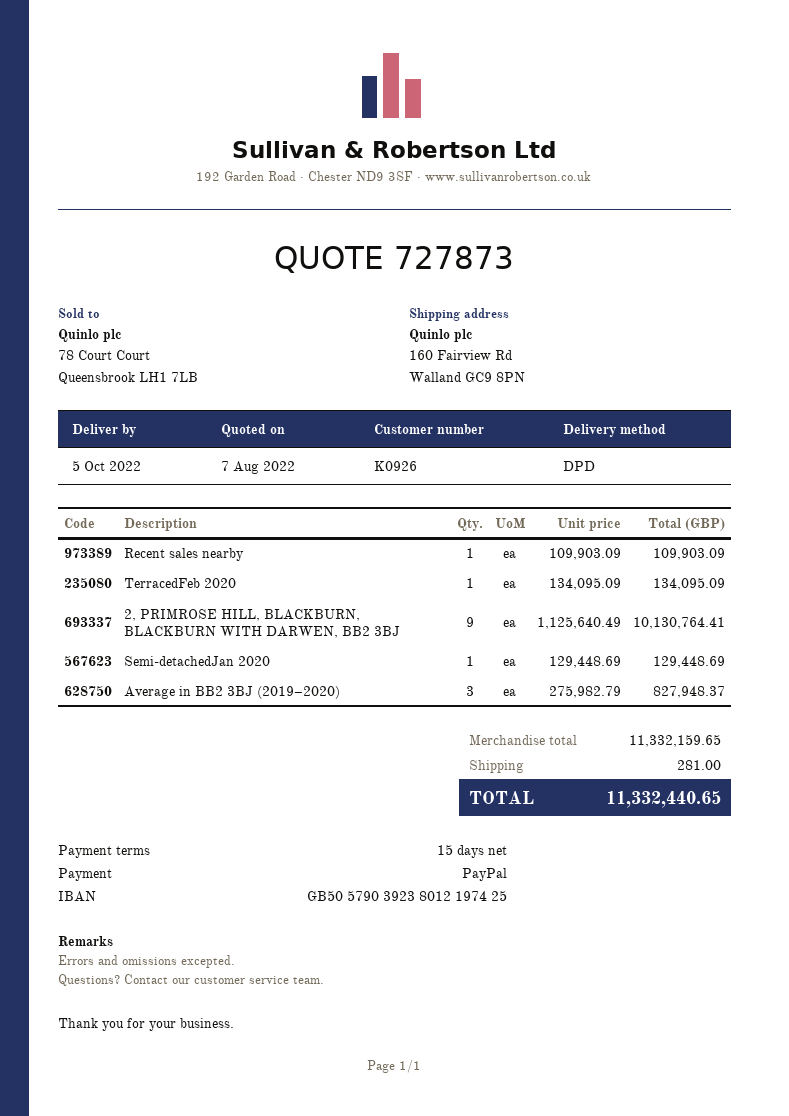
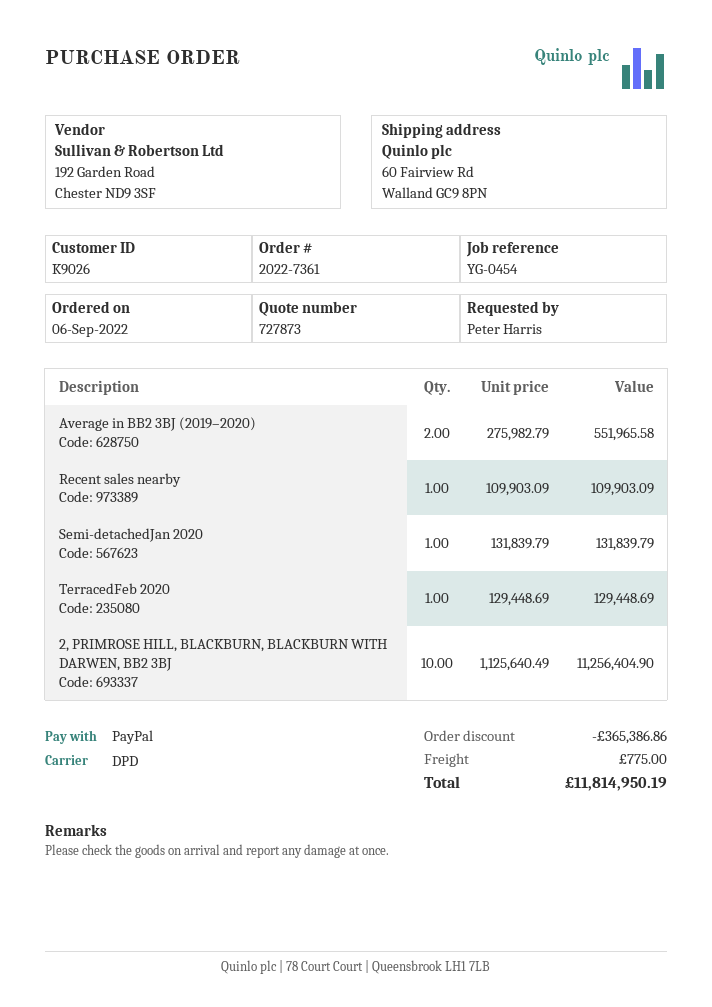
customer number: K0926 -> K9026
ship to: 160 Fairview Rd, Walland GC9 8PN -> 60 Fairview Rd, Walland GC9 8PN
TerracedFeb 2020: 1 x 134095.09 = 134095.09 -> 1 x 129448.69 = 129448.69
2, PRIMROSE HILL, BLACKBURN, BLACKBURN WITH DARWEN, BB2 3BJ: 9 x 1125640.49 = 10130764.41 -> 10 x 1125640.49 = 11256404.90
Semi-detachedJan 2020: 1 x 129448.69 = 129448.69 -> 1 x 131839.79 = 131839.79
Average in BB2 3BJ (2019–2020): 3 x 275982.79 = 827948.37 -> 2 x 275982.79 = 551965.58
discount: none -> 365386.86
shipping: 281.00 -> 775.00
total: 11332440.65 -> 11814950.19

